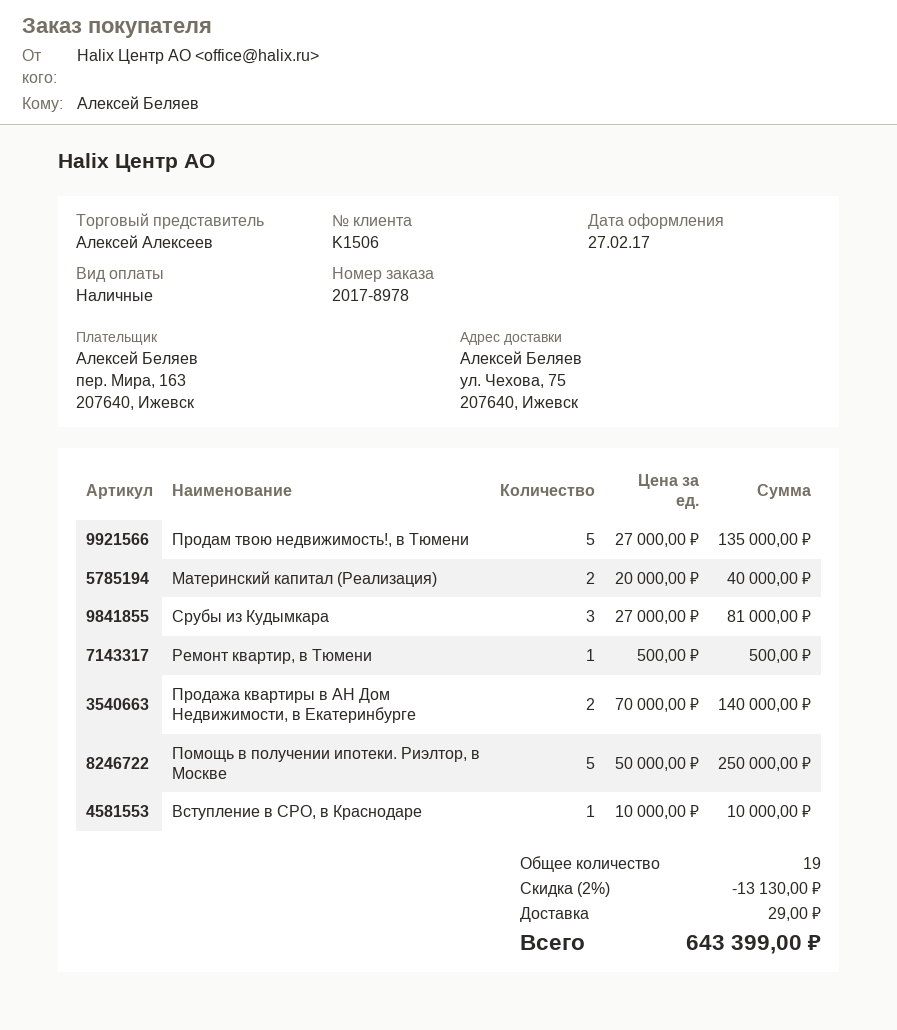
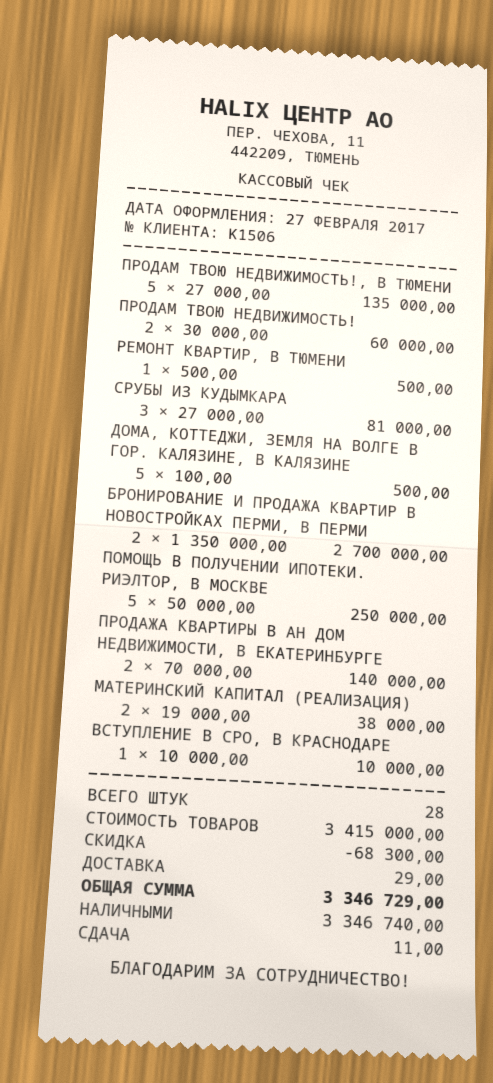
Материнский капитал (Реализация): 2 x 20000.00 = 40000.00 -> 2 x 19000.00 = 38000.00
ПРОДАМ ТВОЮ НЕДВИЖИМОСТЬ!: none -> 2 x 30000.00 = 60000.00
ДОМА, КОТТЕДЖИ, ЗЕМЛЯ НА ВОЛГЕ В ГОР. КАЛЯЗИНЕ, В КАЛЯЗИНЕ: none -> 5 x 100.00 = 500.00
БРОНИРОВАНИЕ И ПРОДАЖА КВАРТИР В НОВОСТРОЙКАХ ПЕРМИ, В ПЕРМИ: none -> 2 x 1350000.00 = 2700000.00
total quantity: 19 -> 28
discount: 13130.00 -> 68300.00
total: 643399.00 -> 3346729.00

